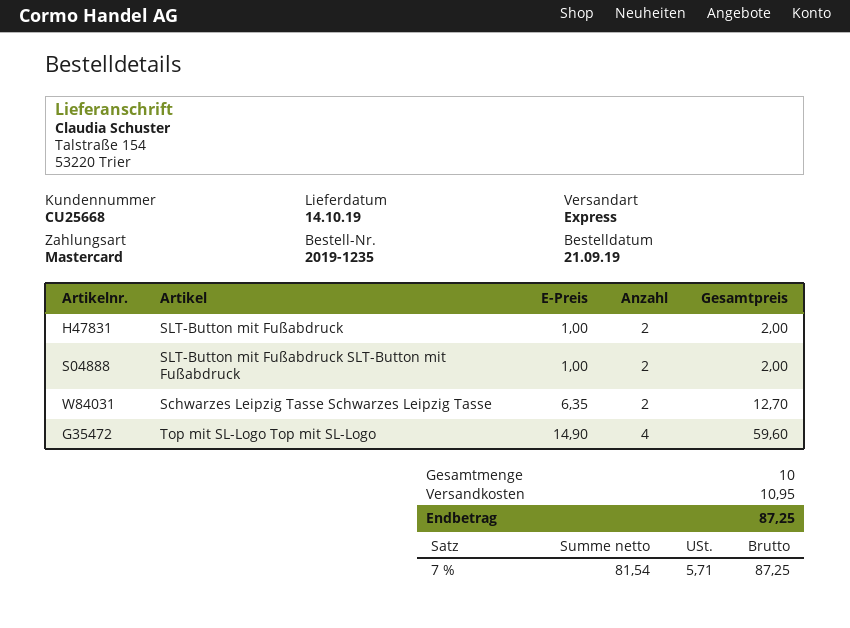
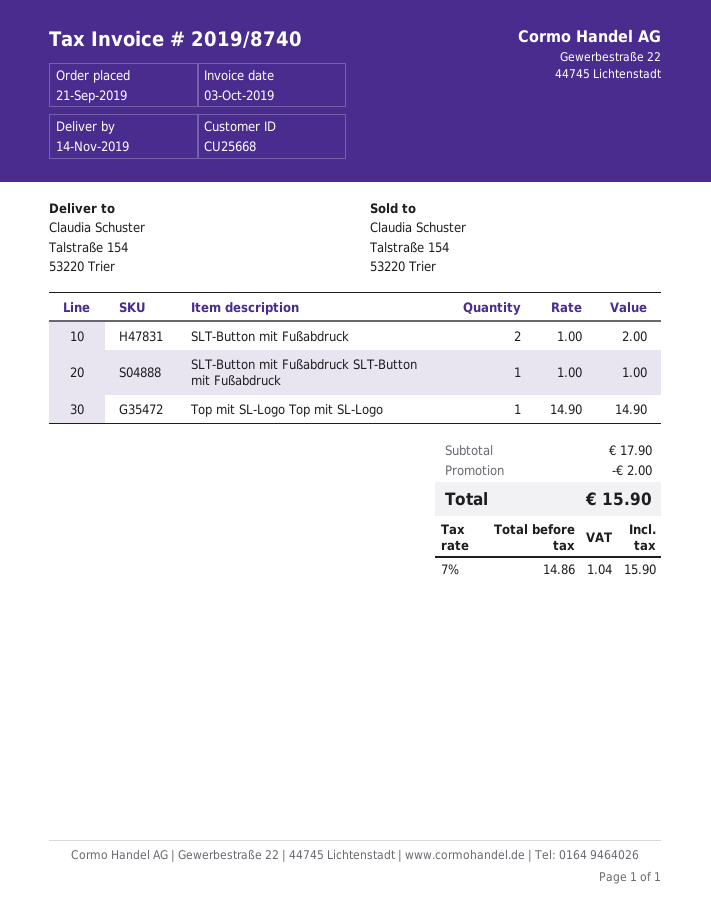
delivery date: 2019-10-14 -> 2019-11-14
SLT-Button mit Fußabdruck SLT-Button mit Fußabdruck: 2 x 1.00 = 2.00 -> 1 x 1.00 = 1.00
Schwarzes Leipzig Tasse Schwarzes Leipzig Tasse: 2 x 6.35 = 12.70 -> none
Top mit SL-Logo Top mit SL-Logo: 4 x 14.90 = 59.60 -> 1 x 14.90 = 14.90
discount: none -> 2.00
shipping: 10.95 -> none
net: 81.54 -> 14.86
tax: 7% = 5.71 -> 7% = 1.04
total: 87.25 -> 15.90

